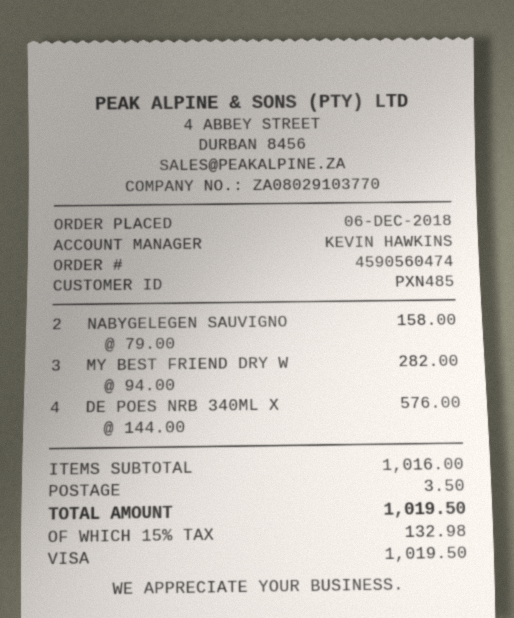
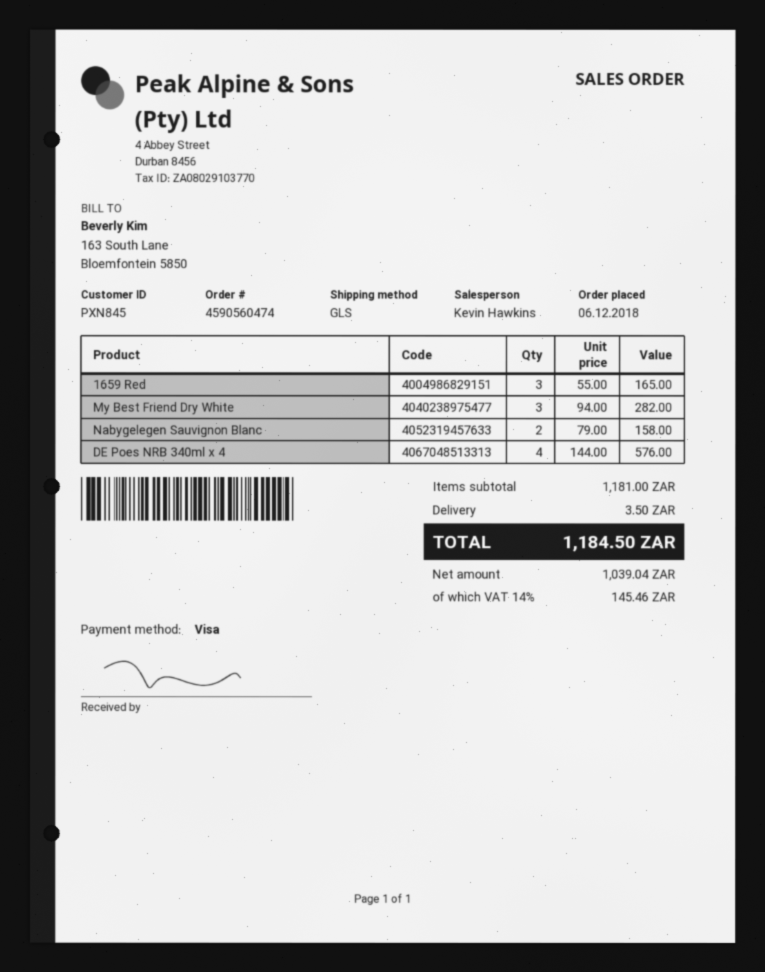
customer number: PXN485 -> PXN845
1659 Red: none -> 3 x 55.00 = 165.00
subtotal: 1016.00 -> 1181.00
tax: 15% = 132.98 -> 14% = 145.46
total: 1019.50 -> 1184.50

